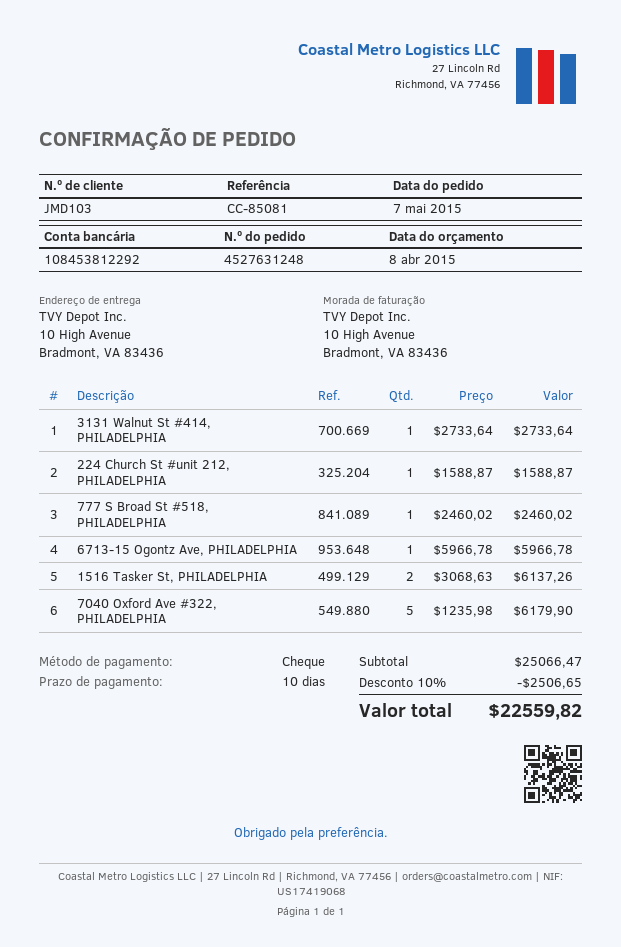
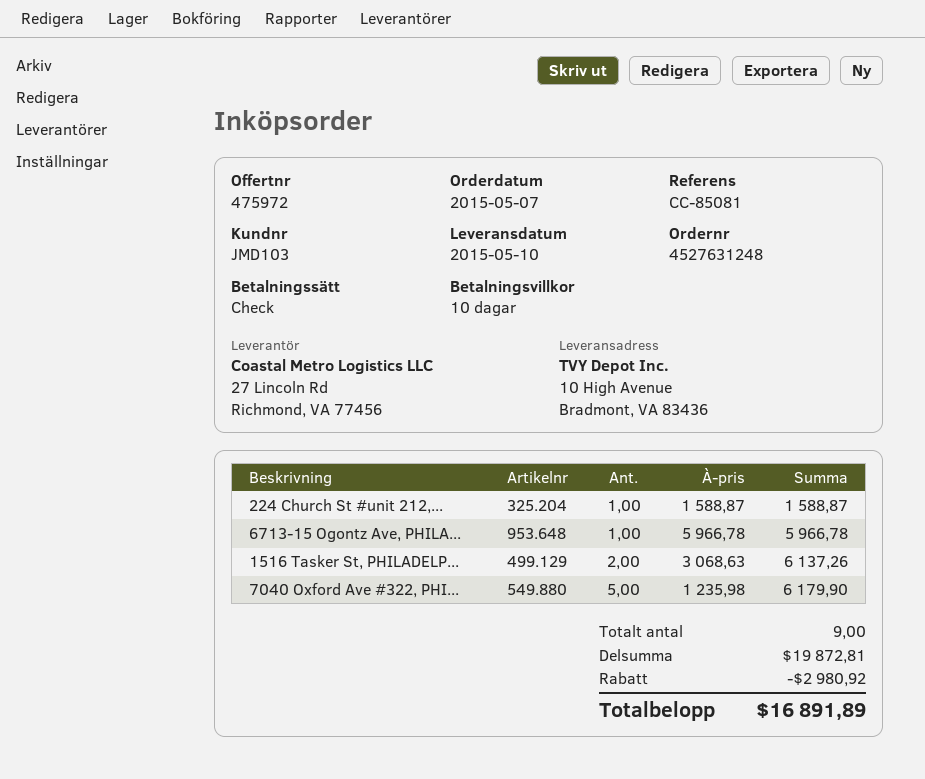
3131 Walnut St #414, PHILADELPHIA: 1 x 2733.64 = 2733.64 -> none
777 S Broad St #518, PHILADELPHIA: 1 x 2460.02 = 2460.02 -> none
subtotal: 25066.47 -> 19872.81
discount: 2506.65 -> 2980.92
total: 22559.82 -> 16891.89

